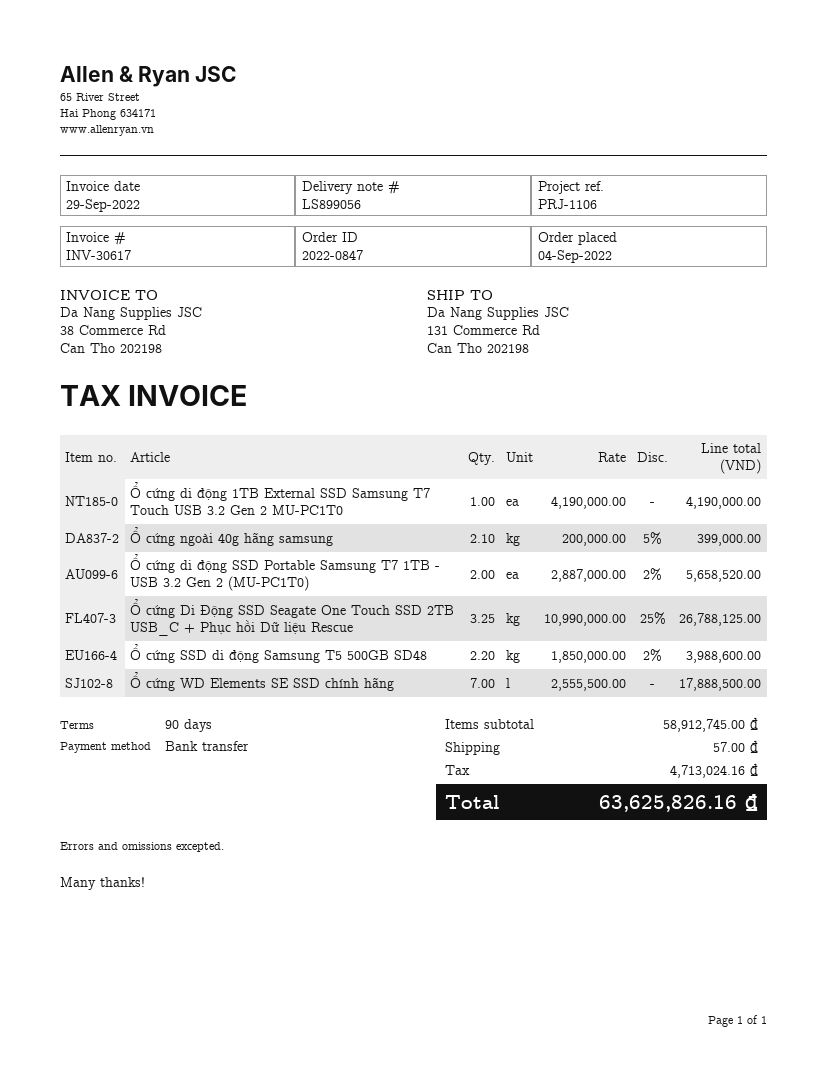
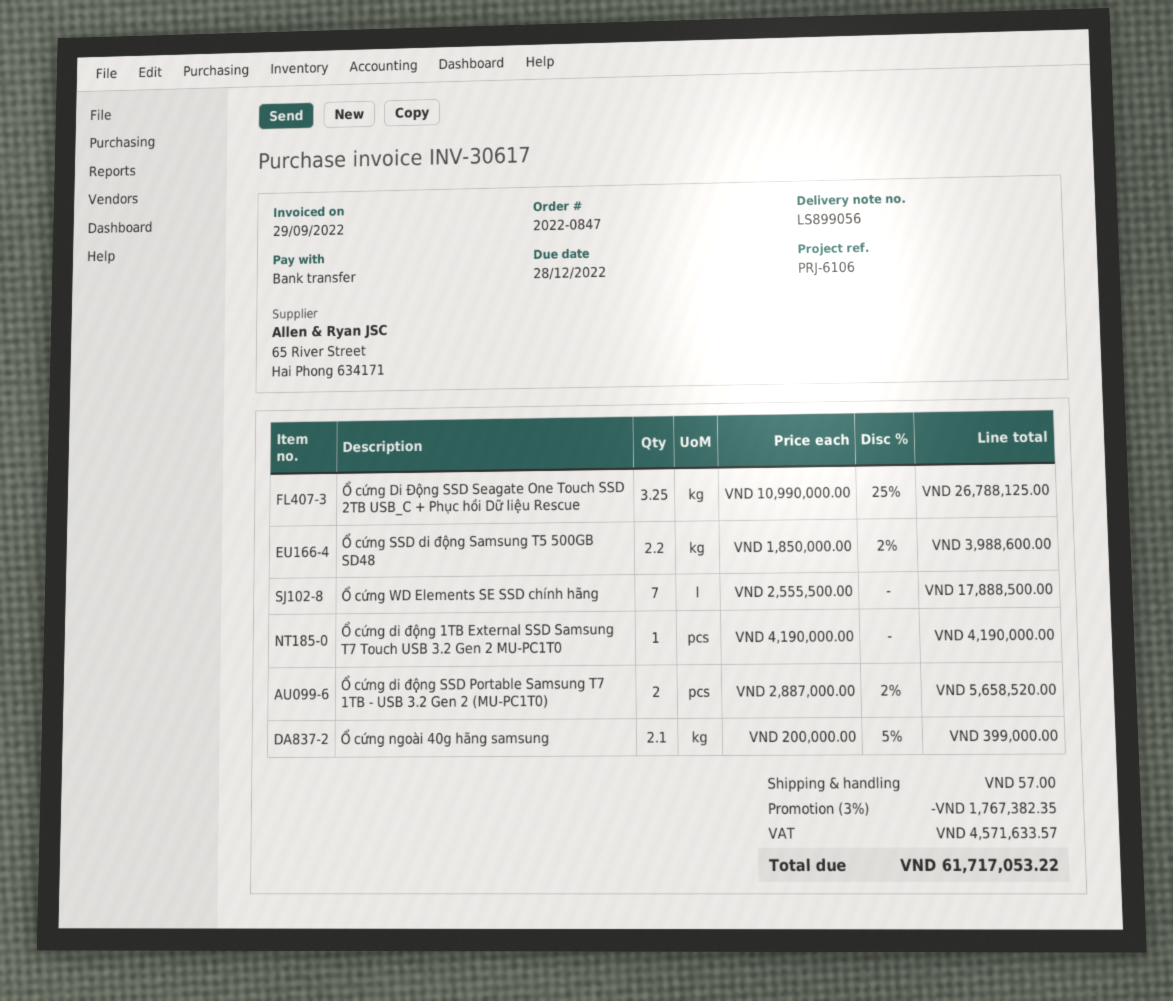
reference: PRJ-1106 -> PRJ-6106
discount: none -> 3% = 1767382.35
tax: 4713024.16 -> 4571633.57
total: 63625826.16 -> 61717053.22

